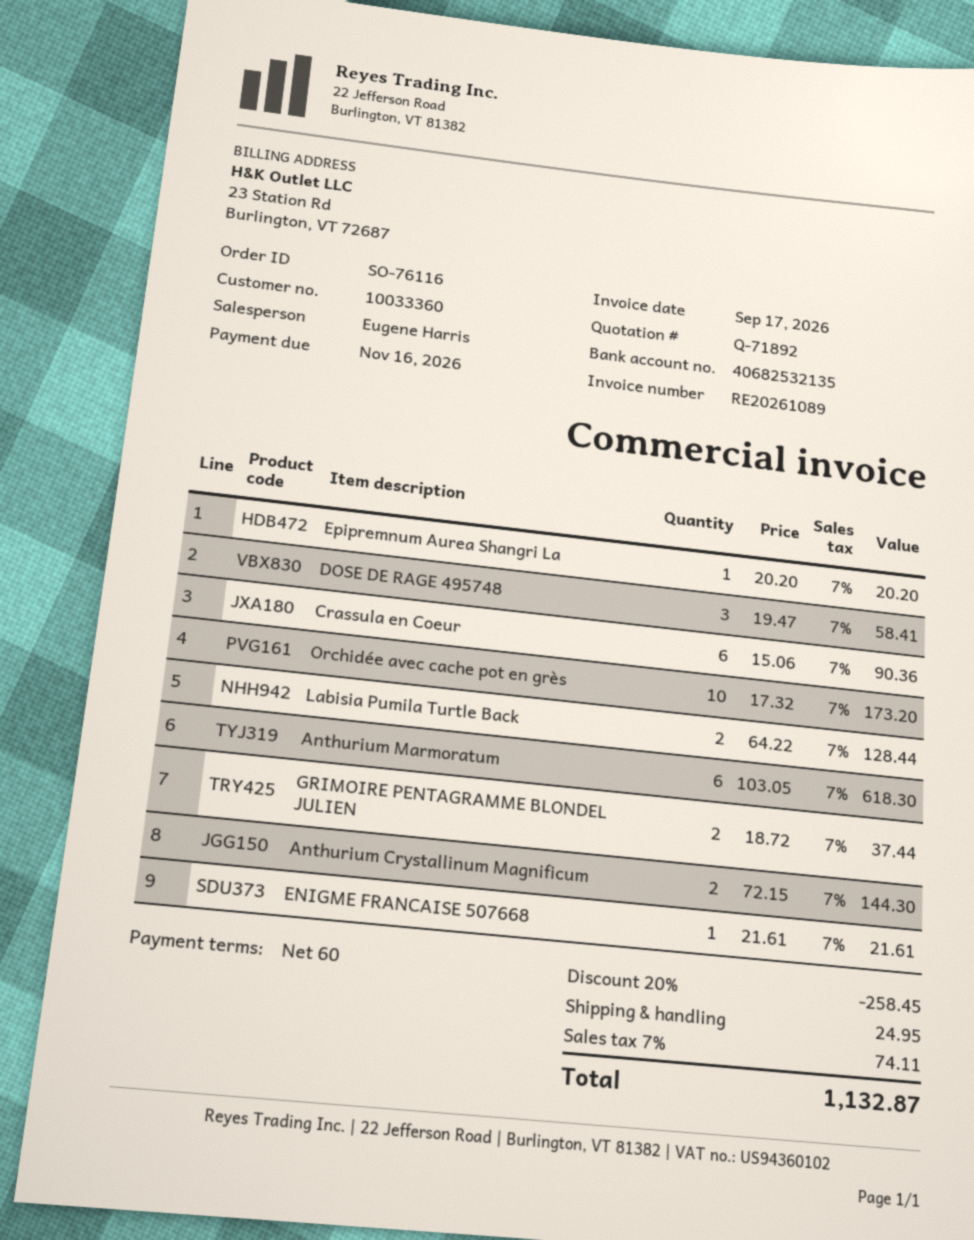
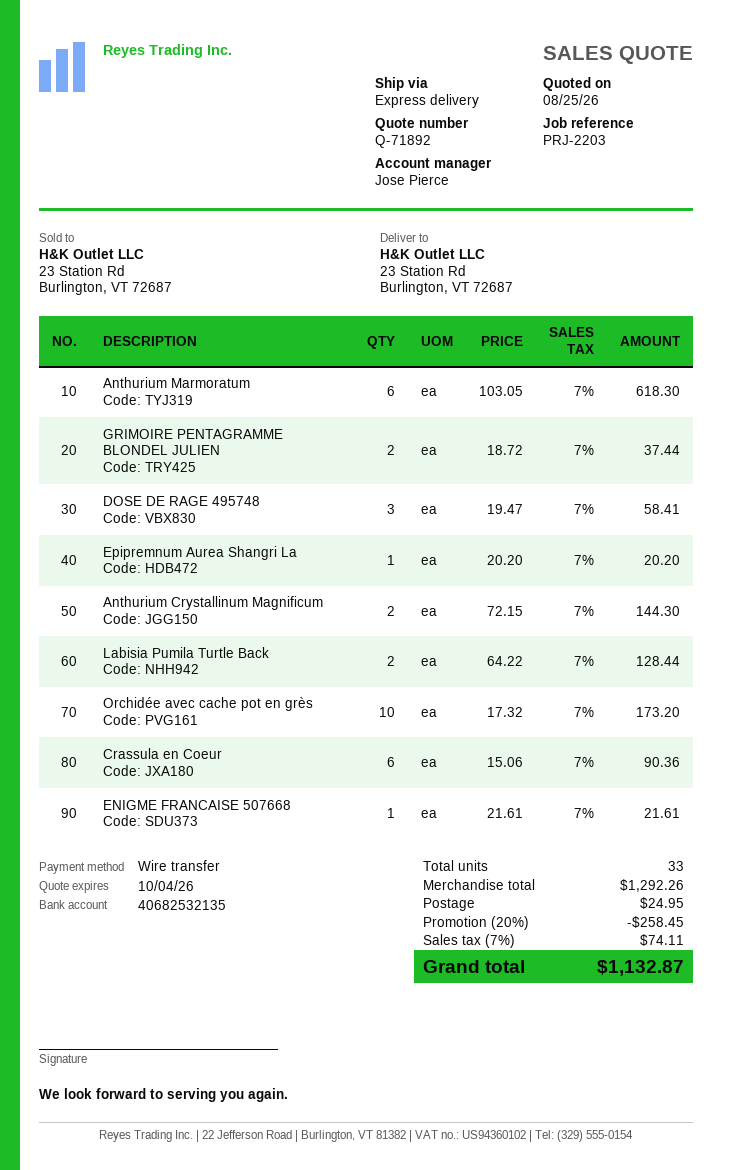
sales rep: Eugene Harris -> Jose Pierce

